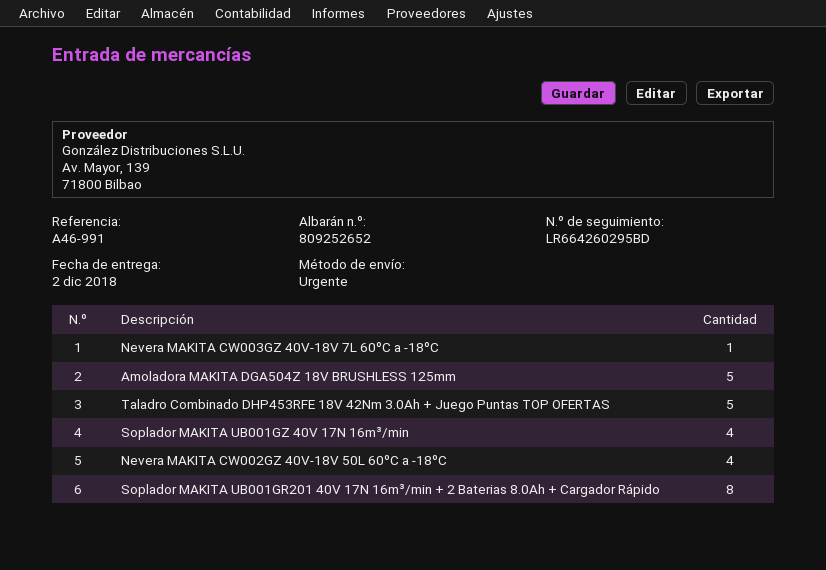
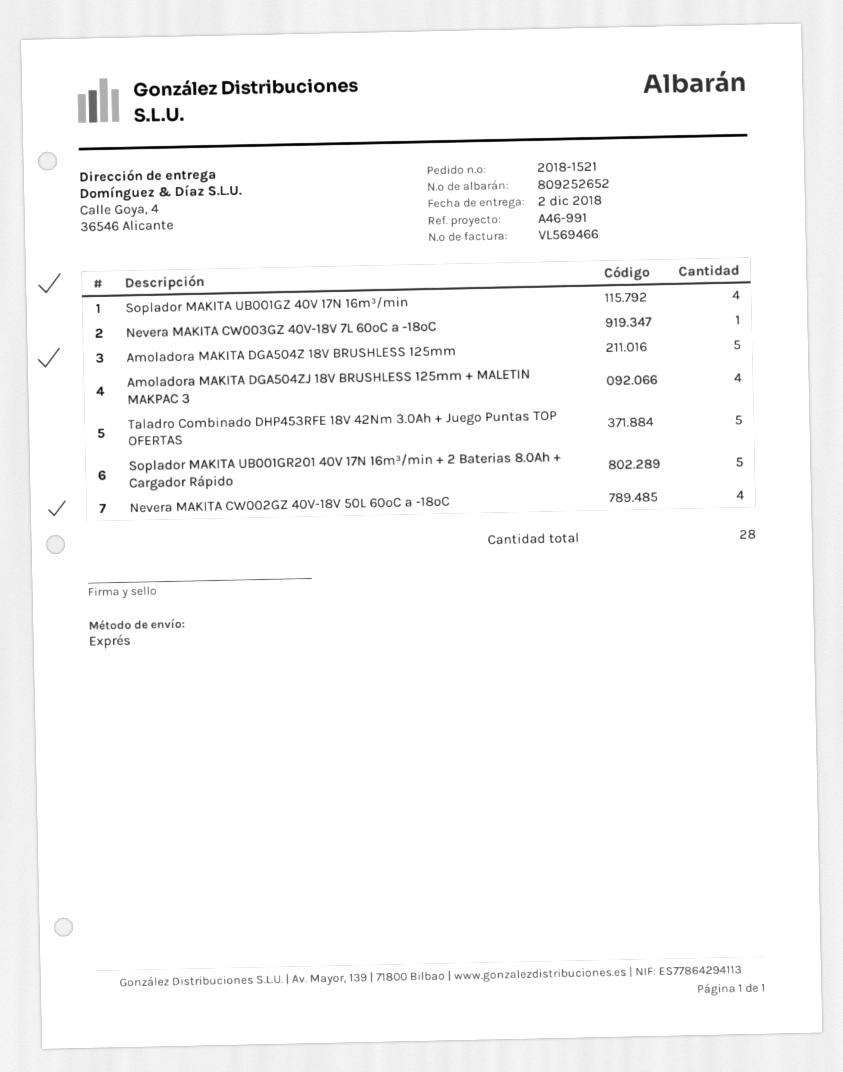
Soplador MAKITA UB001GR201 40V 17N 16m³/min + 2 Baterias 8.0Ah + Cargador Rápido: 8 -> 5
Amoladora MAKITA DGA504ZJ 18V BRUSHLESS 125mm + MALETIN MAKPAC 3: none -> 4

